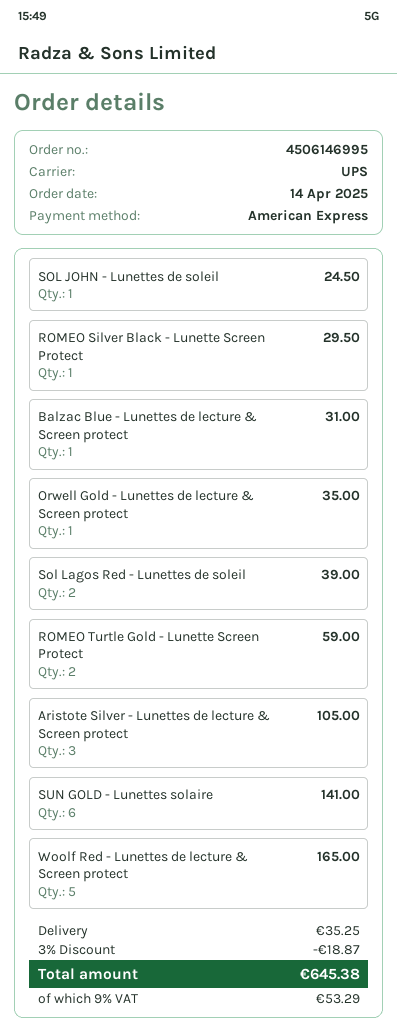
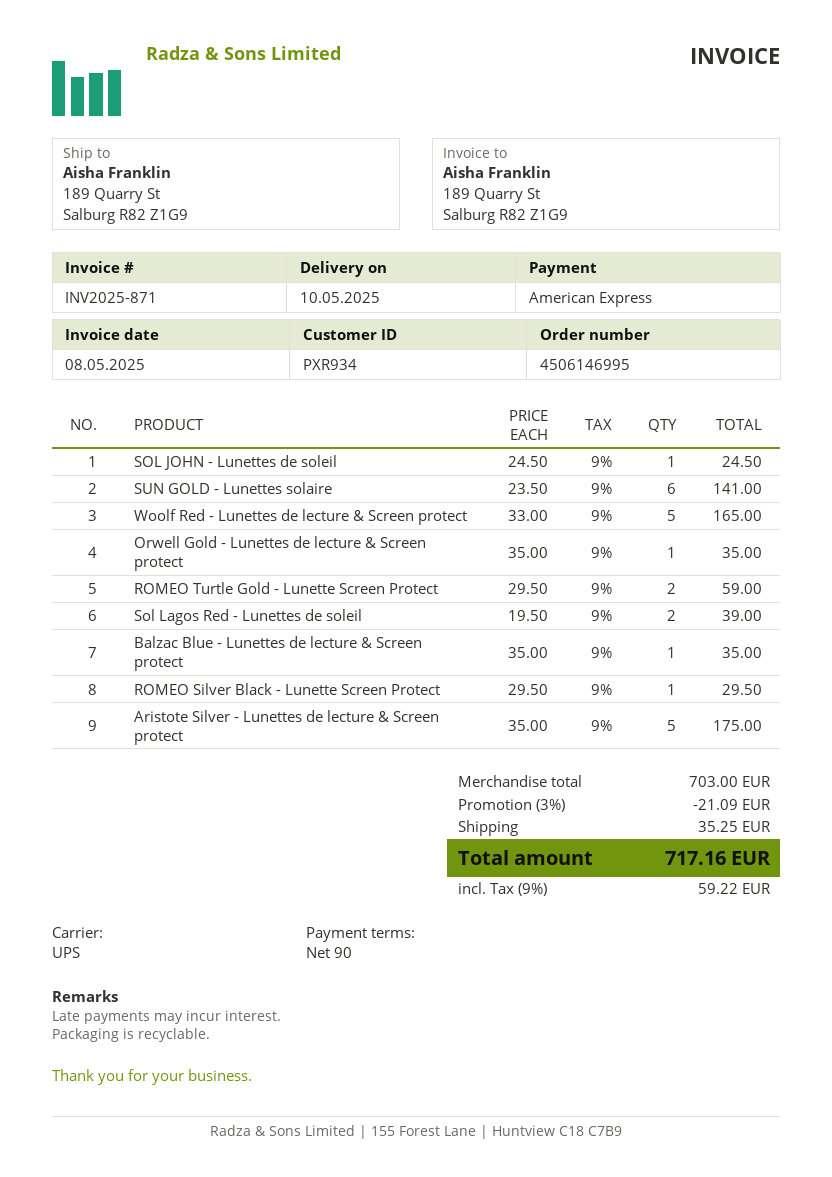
Balzac Blue - Lunettes de lecture & Screen protect: 1 for 31.00 -> 1 for 35.00
Aristote Silver - Lunettes de lecture & Screen protect: 3 for 105.00 -> 5 for 175.00
discount: 3% = 18.87 -> 3% = 21.09
tax: 9% = 53.29 -> 9% = 59.22
total: 645.38 -> 717.16

